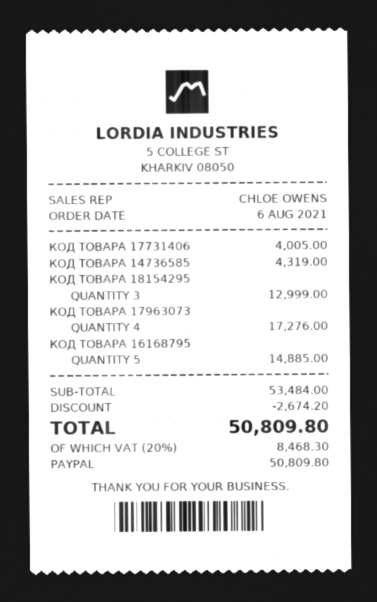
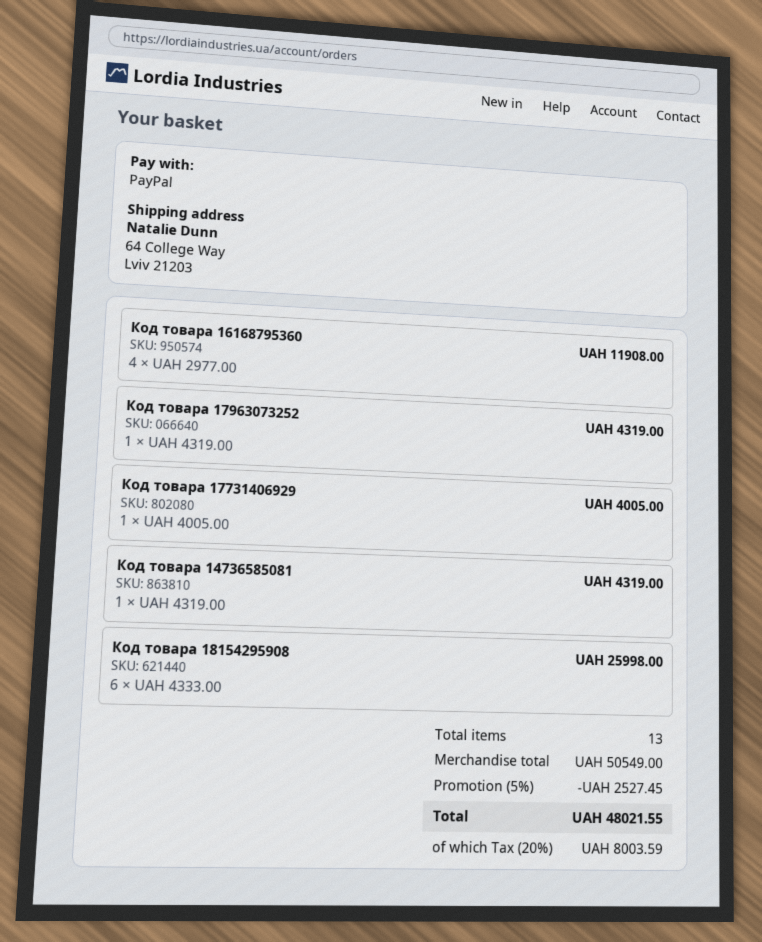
КОД ТОВАРА 18154295: 3 for 12999.00 -> 6 for 25998.00
КОД ТОВАРА 17963073: 4 for 17276.00 -> 1 for 4319.00
КОД ТОВАРА 16168795: 5 for 14885.00 -> 4 for 11908.00
subtotal: 53484.00 -> 50549.00
discount: 2674.20 -> 2527.45
tax: 20% = 8468.30 -> 20% = 8003.59
total: 50809.80 -> 48021.55

